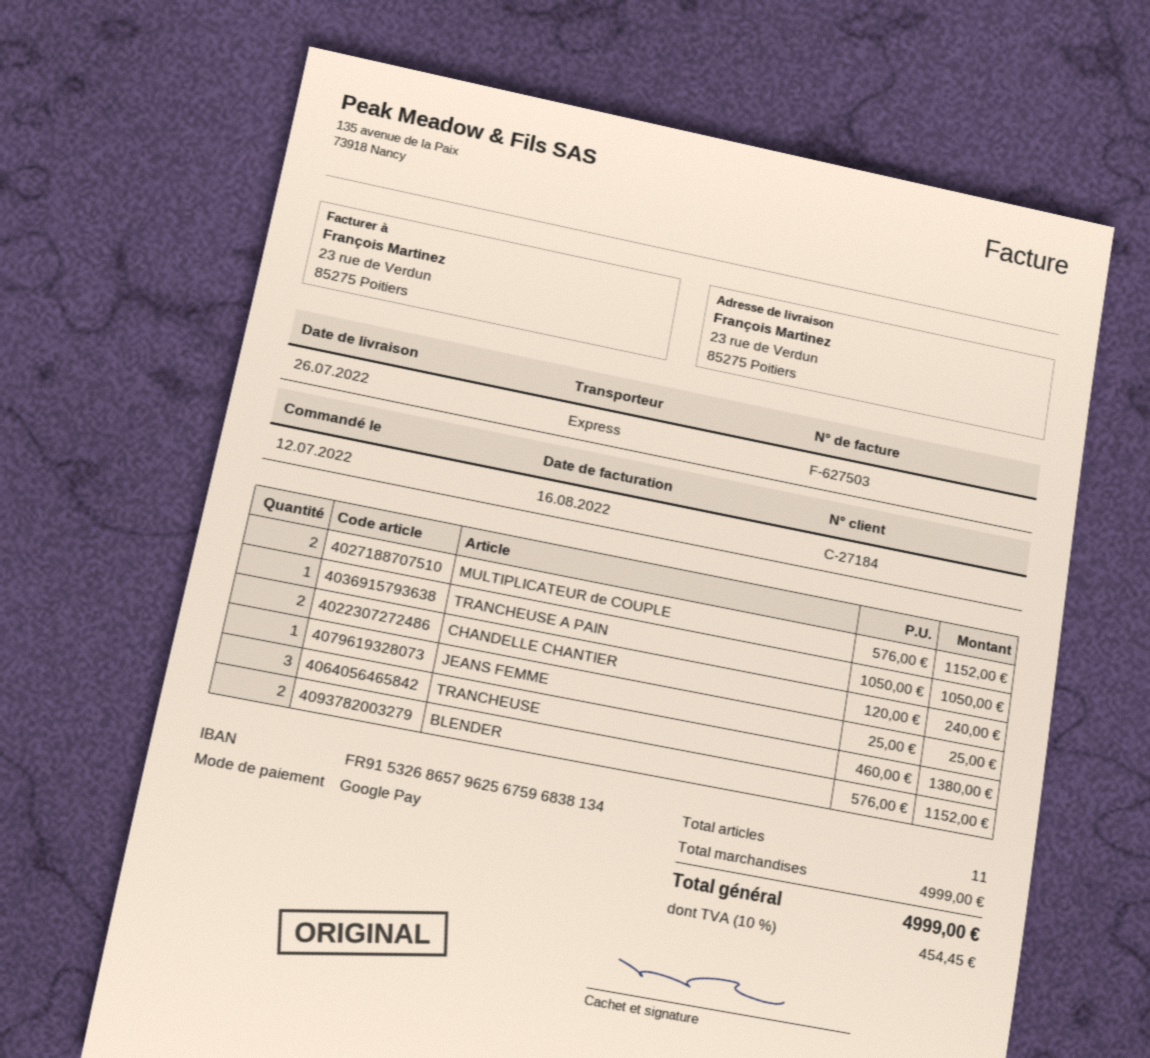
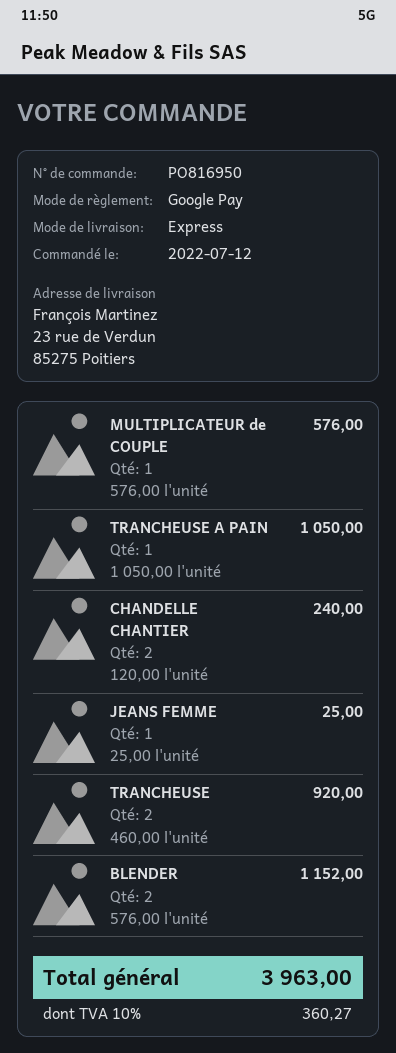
MULTIPLICATEUR de COUPLE: 2 x 576.00 = 1152.00 -> 1 x 576.00 = 576.00
TRANCHEUSE: 3 x 460.00 = 1380.00 -> 2 x 460.00 = 920.00
tax: 10% = 454.45 -> 10% = 360.27
total: 4999.00 -> 3963.00

